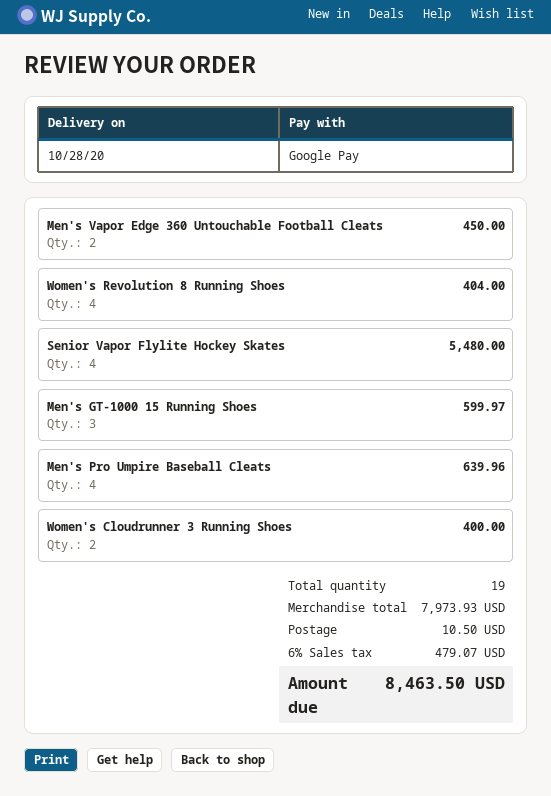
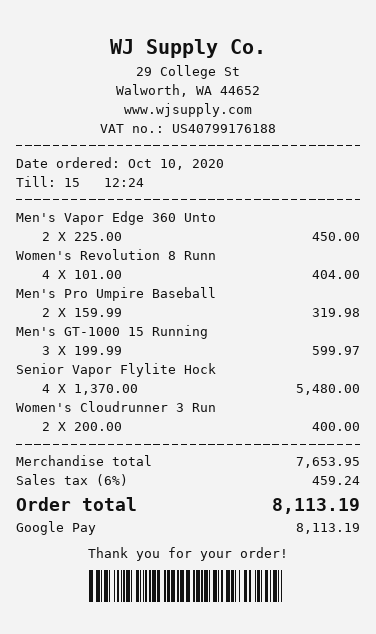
Men's Pro Umpire Baseball Cleats: 4 for 639.96 -> 2 for 319.98
subtotal: 7973.93 -> 7653.95
shipping: 10.50 -> none
tax: 6% = 479.07 -> 6% = 459.24
total: 8463.50 -> 8113.19

